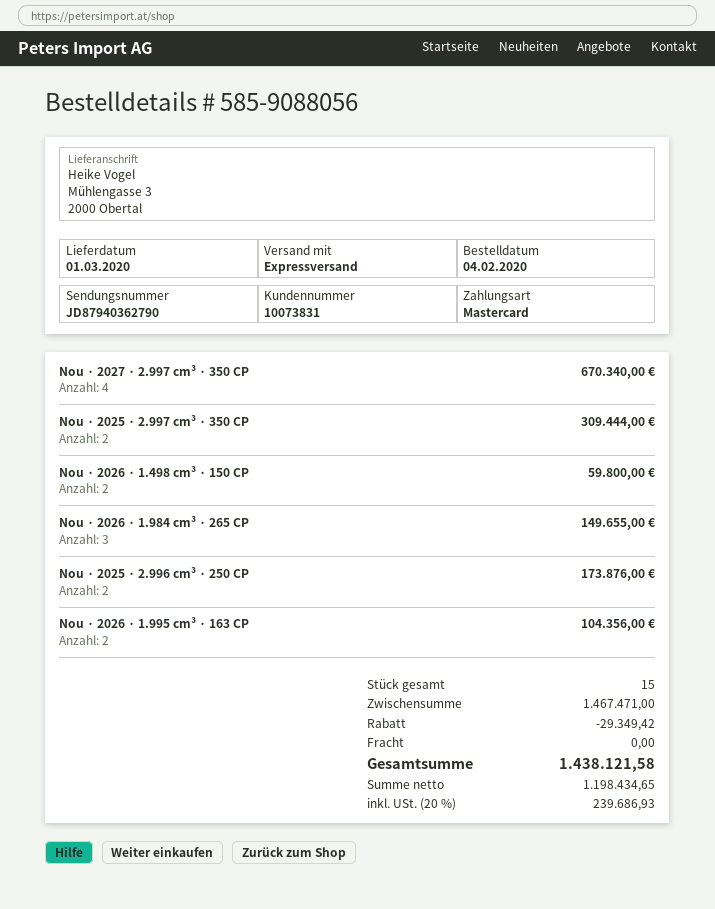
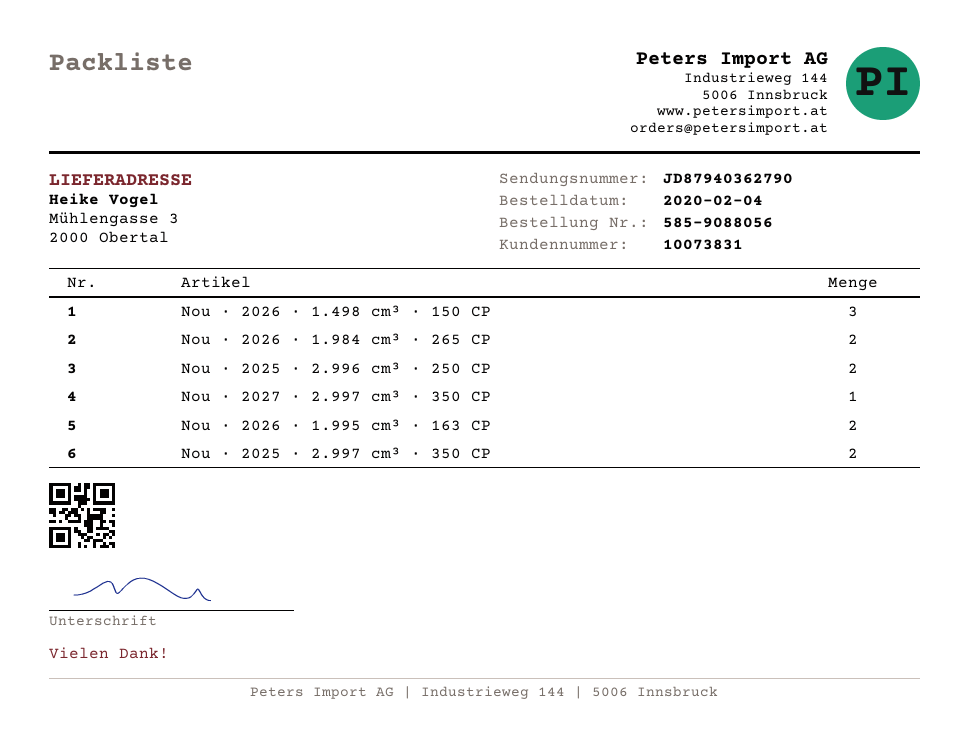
Nou · 2027 · 2.997 cm³ · 350 CP: 4 -> 1
Nou · 2026 · 1.498 cm³ · 150 CP: 2 -> 3
Nou · 2026 · 1.984 cm³ · 265 CP: 3 -> 2

